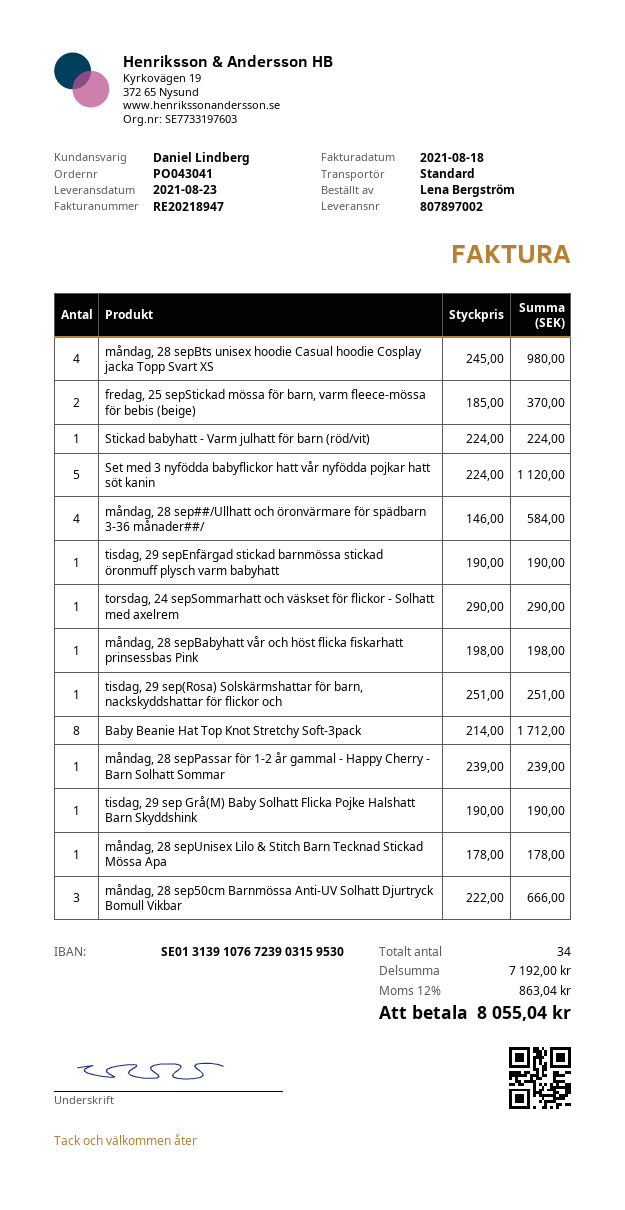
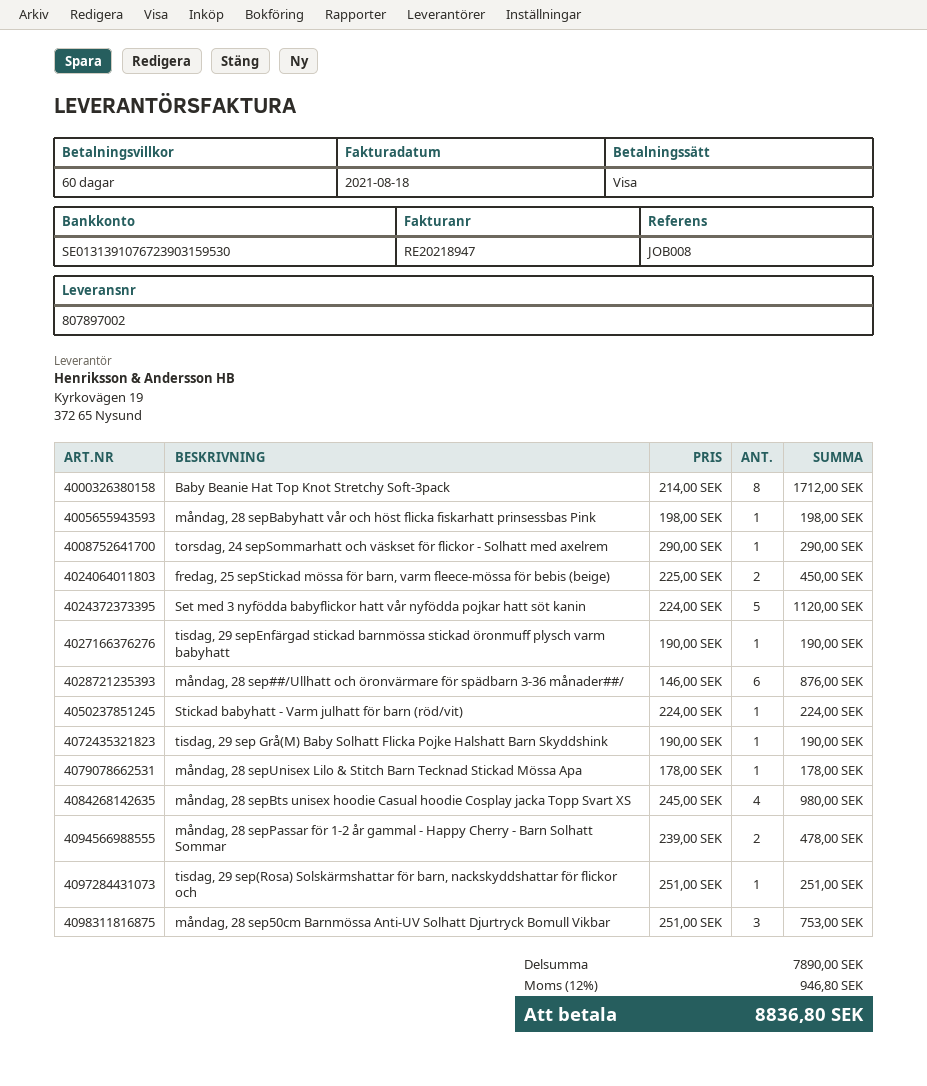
fredag, 25 sepStickad mössa för barn, varm fleece-mössa för bebis (beige): 2 x 185.00 = 370.00 -> 2 x 225.00 = 450.00
måndag, 28 sep##/Ullhatt och öronvärmare för spädbarn 3-36 månader##/: 4 x 146.00 = 584.00 -> 6 x 146.00 = 876.00
måndag, 28 sepPassar för 1-2 år gammal - Happy Cherry - Barn Solhatt Sommar: 1 x 239.00 = 239.00 -> 2 x 239.00 = 478.00
måndag, 28 sep50cm Barnmössa Anti-UV Solhatt Djurtryck Bomull Vikbar: 3 x 222.00 = 666.00 -> 3 x 251.00 = 753.00
subtotal: 7192.00 -> 7890.00
tax: 12% = 863.04 -> 12% = 946.80
total: 8055.04 -> 8836.80

